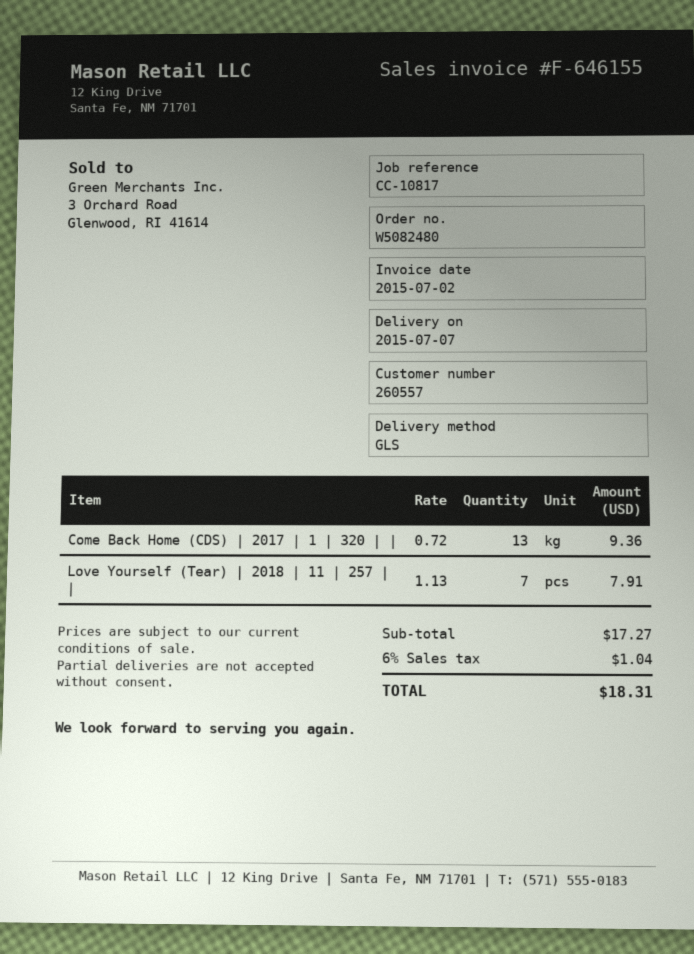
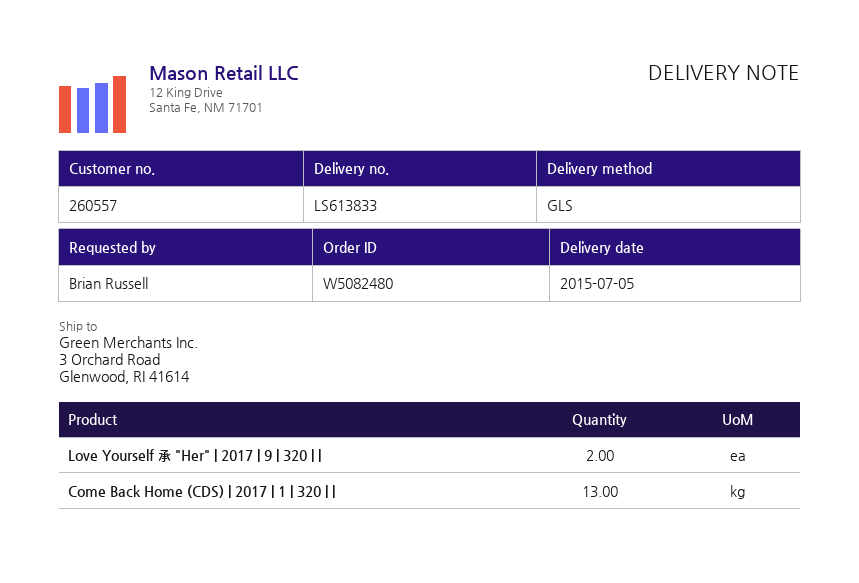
delivery date: 2015-07-07 -> 2015-07-05
Love Yourself (Tear) | 2018 | 11 | 257 | |: 7 -> none
Love Yourself 承 "Her" | 2017 | 9 | 320 | |: none -> 2

